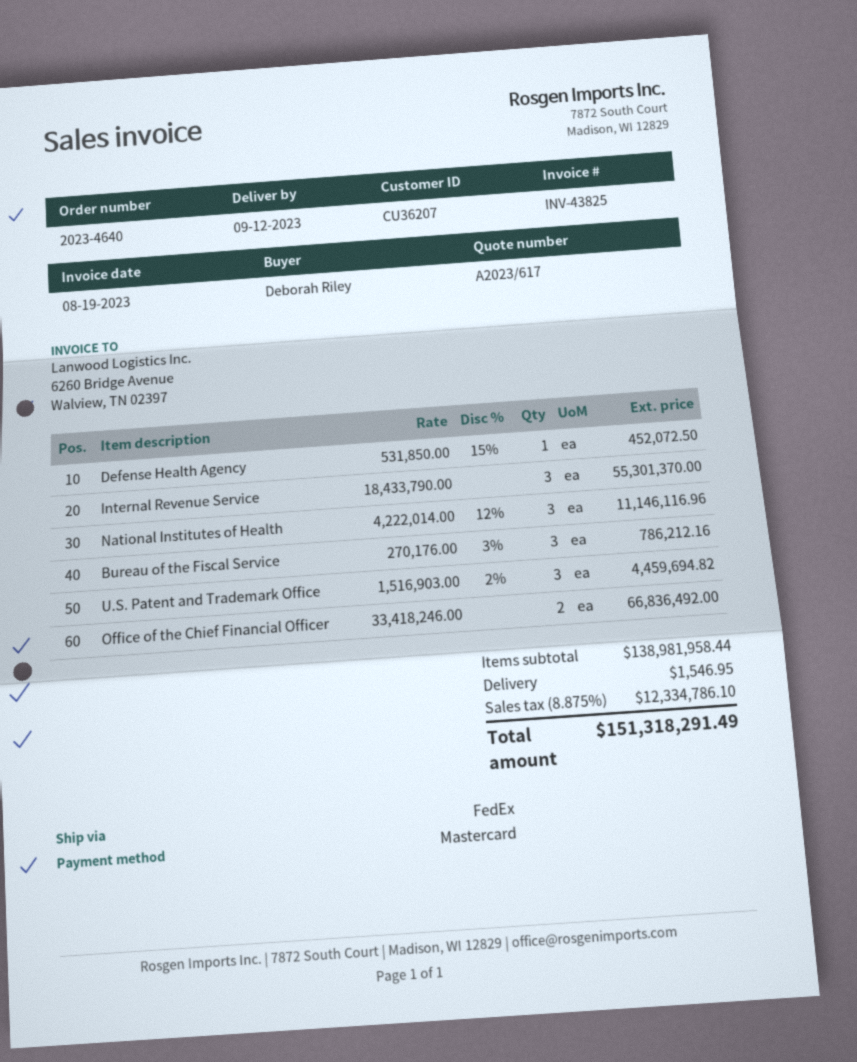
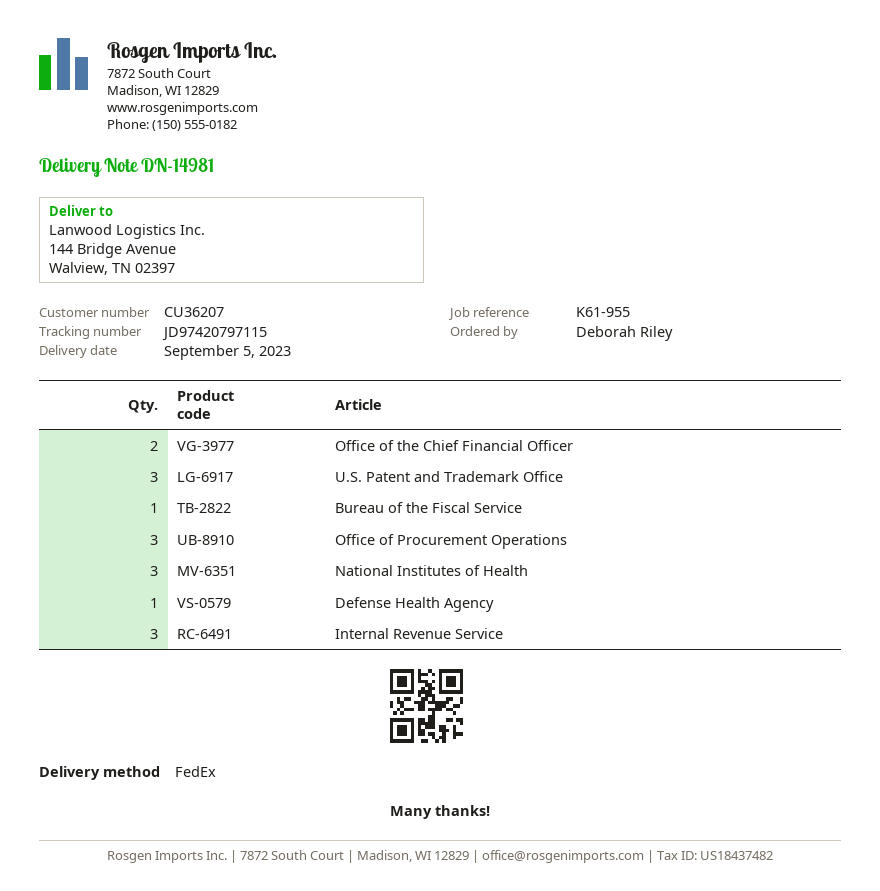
delivery date: 2023-09-12 -> 2023-09-05
Bureau of the Fiscal Service: 3 -> 1
Office of Procurement Operations: none -> 3

